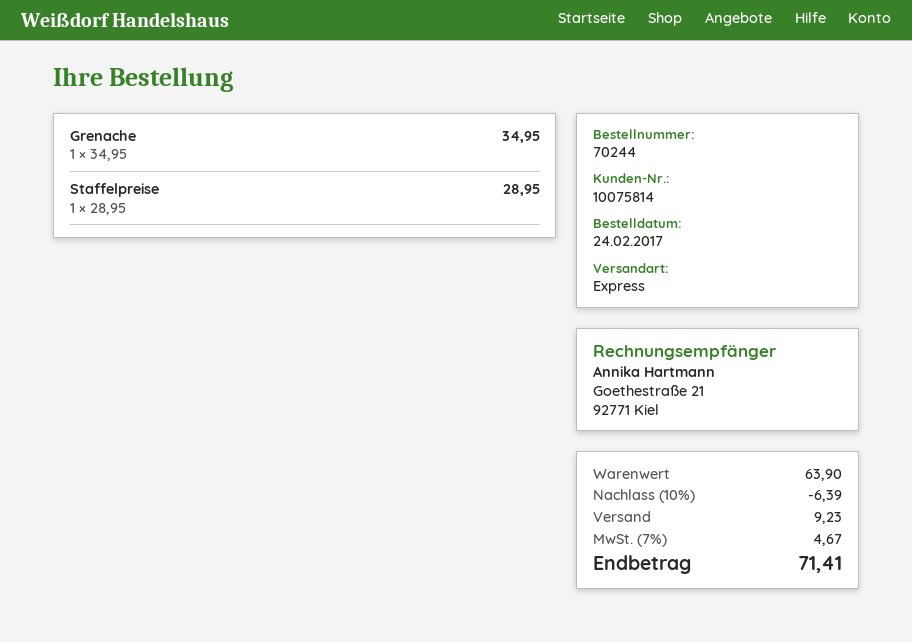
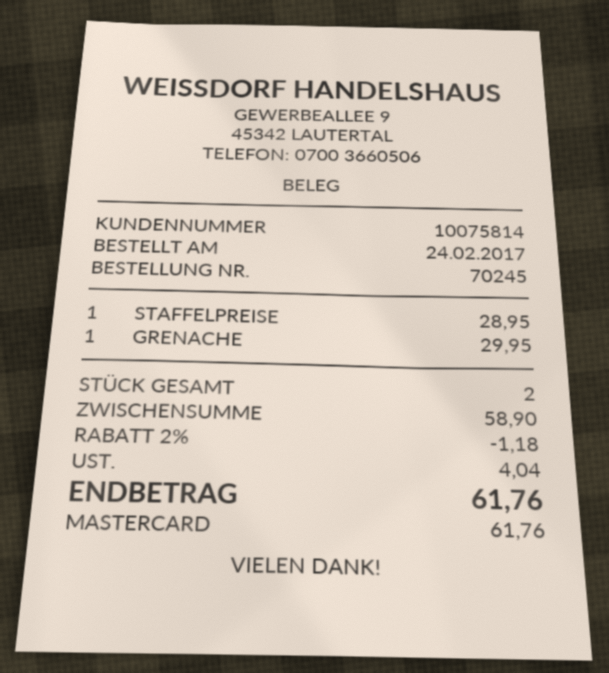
order number: 70244 -> 70245
Grenache: 1 for 34.95 -> 1 for 29.95
subtotal: 63.90 -> 58.90
discount: 10% = 6.39 -> 2% = 1.18
shipping: 9.23 -> none
tax: 4.67 -> 4.04
total: 71.41 -> 61.76

